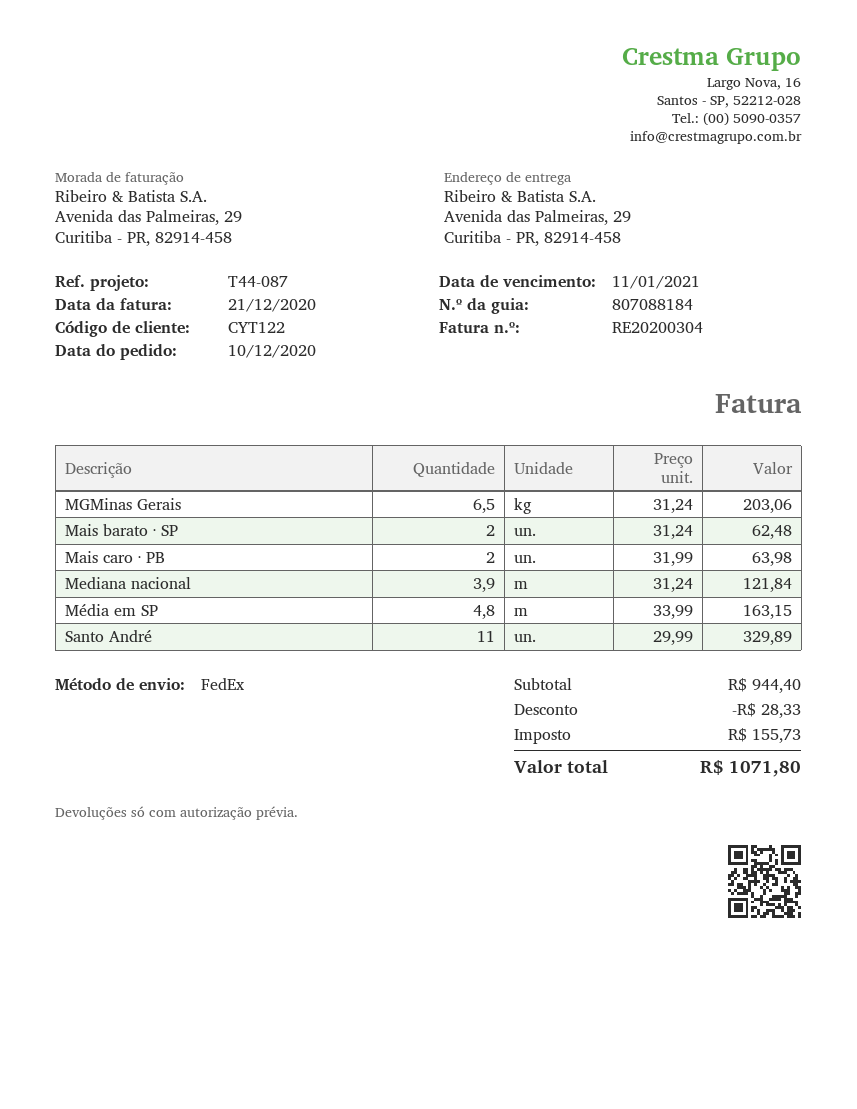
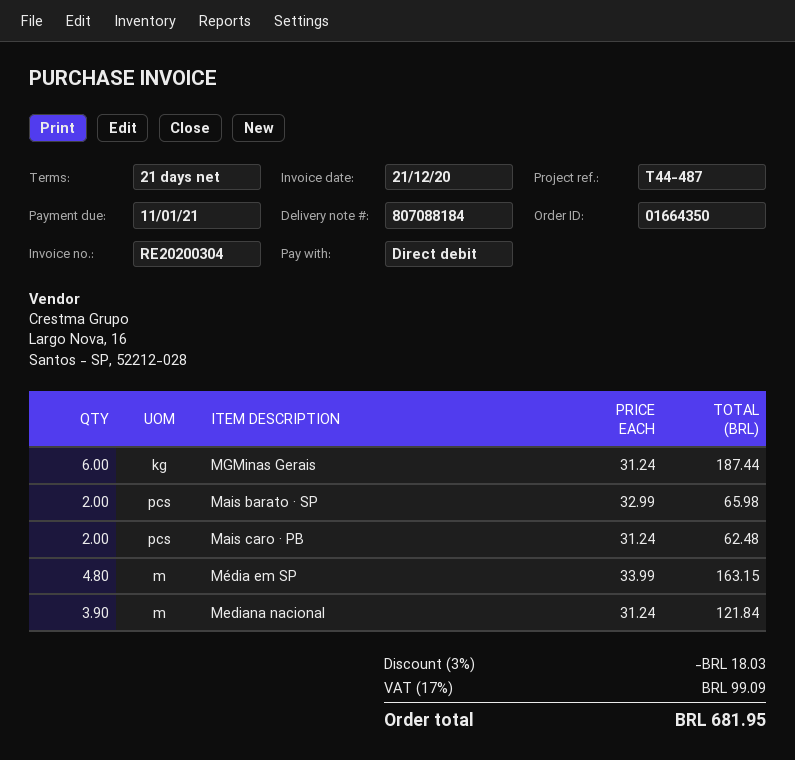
reference: T44-087 -> T44-487
MGMinas Gerais: 6.5 x 31.24 = 203.06 -> 6 x 31.24 = 187.44
Mais barato · SP: 2 x 31.24 = 62.48 -> 2 x 32.99 = 65.98
Mais caro · PB: 2 x 31.99 = 63.98 -> 2 x 31.24 = 62.48
Santo André: 11 x 29.99 = 329.89 -> none
discount: 28.33 -> 18.03
tax: 155.73 -> 99.09
total: 1071.80 -> 681.95

